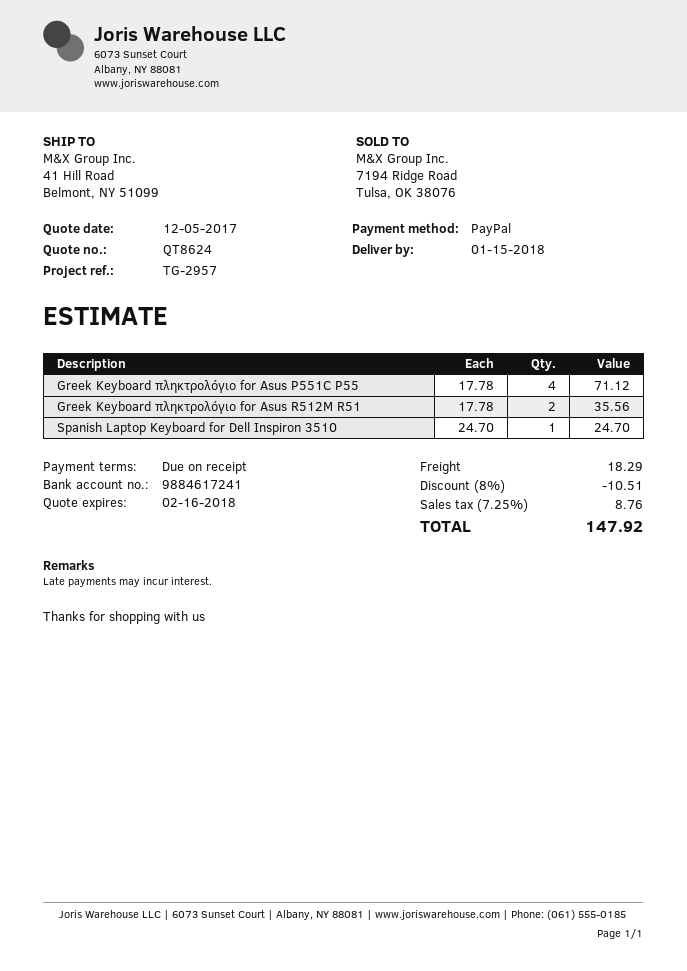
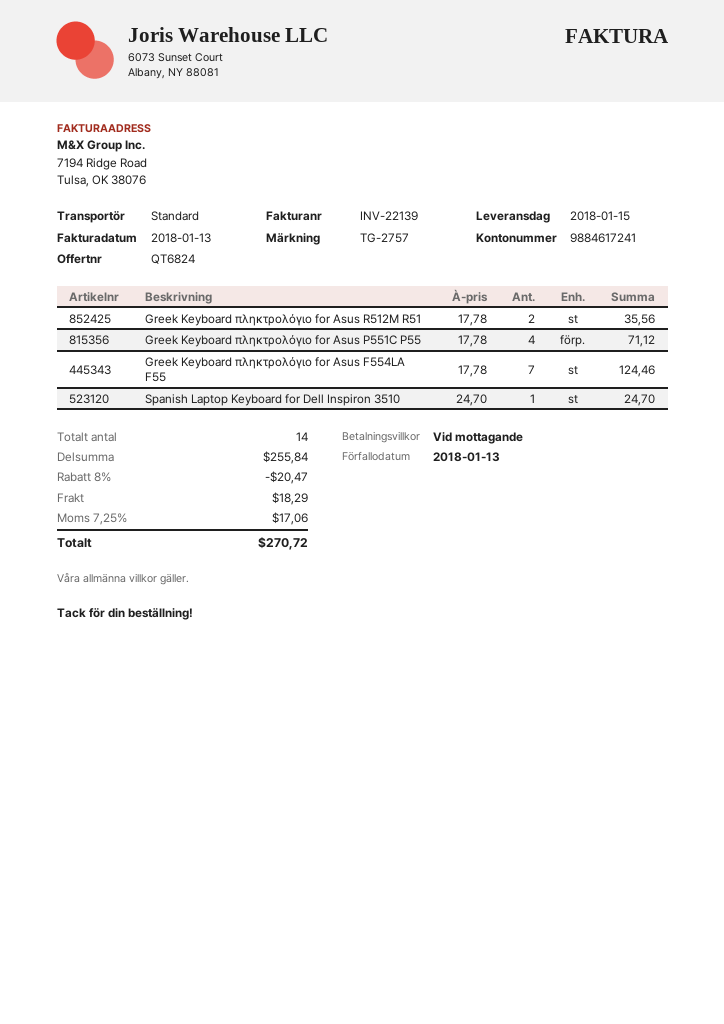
quote number: QT8624 -> QT6824
reference: TG-2957 -> TG-2757
Greek Keyboard πληκτρολόγιο for Asus F554LA F55: none -> 7 x 17.78 = 124.46
discount: 8% = 10.51 -> 8% = 20.47
tax: 7.25% = 8.76 -> 7.25% = 17.06
total: 147.92 -> 270.72

